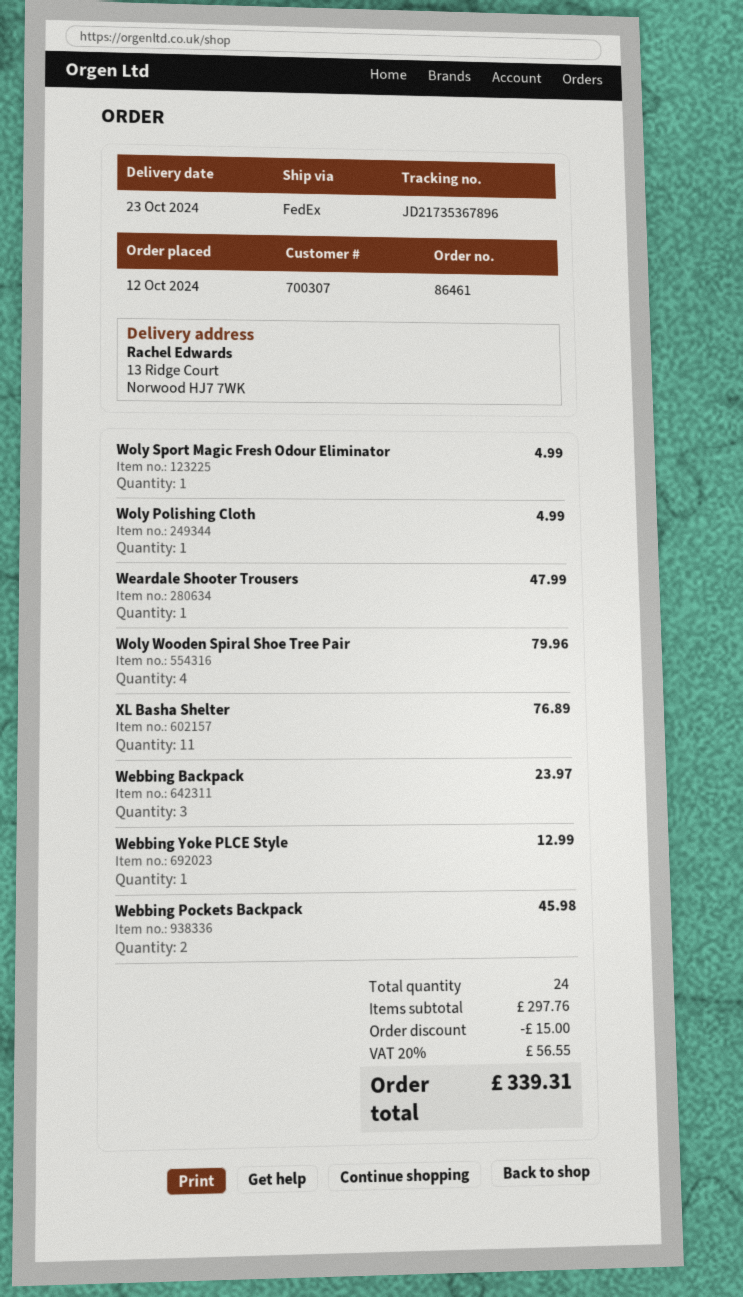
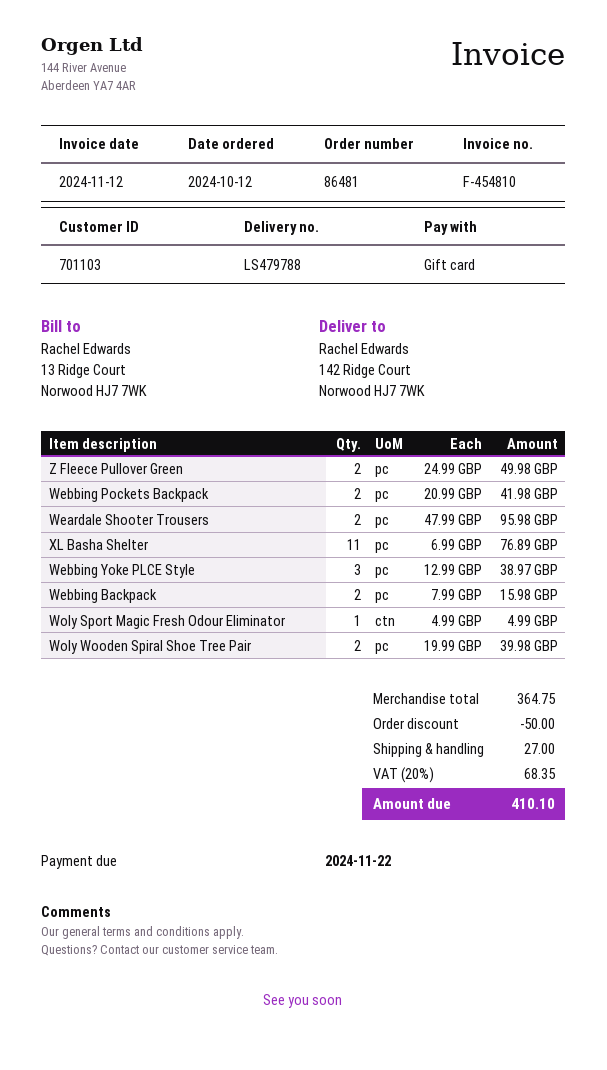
order number: 86461 -> 86481
customer number: 700307 -> 701103
ship to: 13 Ridge Court, Norwood HJ7 7WK -> 142 Ridge Court, Norwood HJ7 7WK
Woly Polishing Cloth: 1 for 4.99 -> none
Weardale Shooter Trousers: 1 for 47.99 -> 2 for 95.98
Woly Wooden Spiral Shoe Tree Pair: 4 for 79.96 -> 2 for 39.98
Webbing Backpack: 3 for 23.97 -> 2 for 15.98
Webbing Yoke PLCE Style: 1 for 12.99 -> 3 for 38.97
Webbing Pockets Backpack: 2 for 45.98 -> 2 for 41.98
Z Fleece Pullover Green: none -> 2 for 49.98
subtotal: 297.76 -> 364.75
discount: 15.00 -> 50.00
shipping: none -> 27.00
tax: 20% = 56.55 -> 20% = 68.35
total: 339.31 -> 410.10

